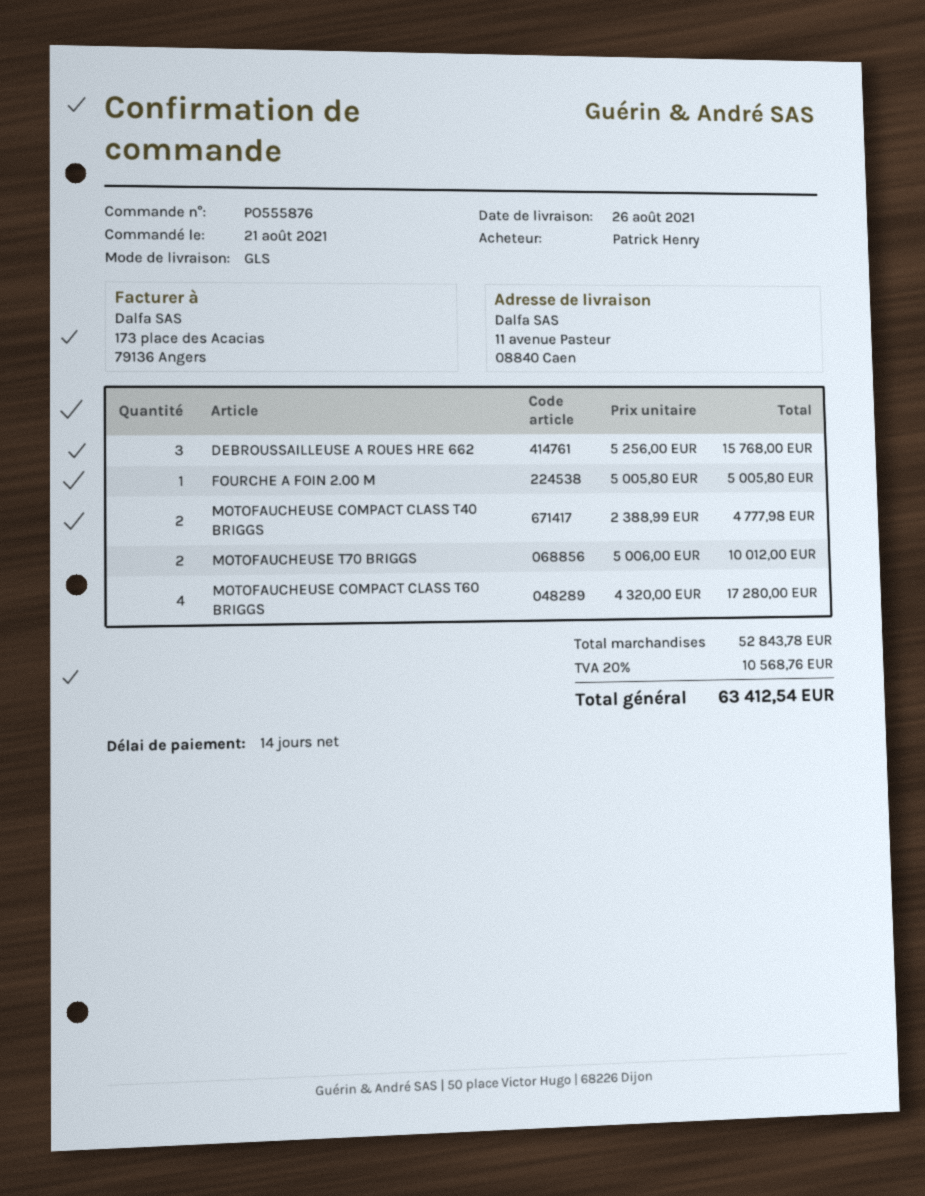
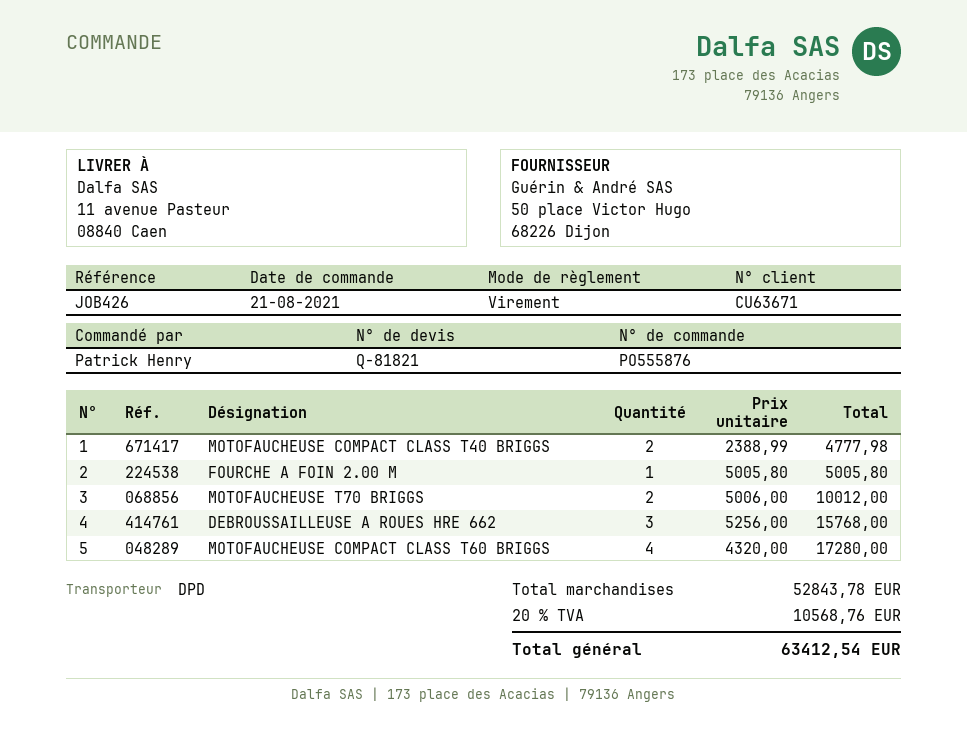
shipping method: GLS -> DPD

